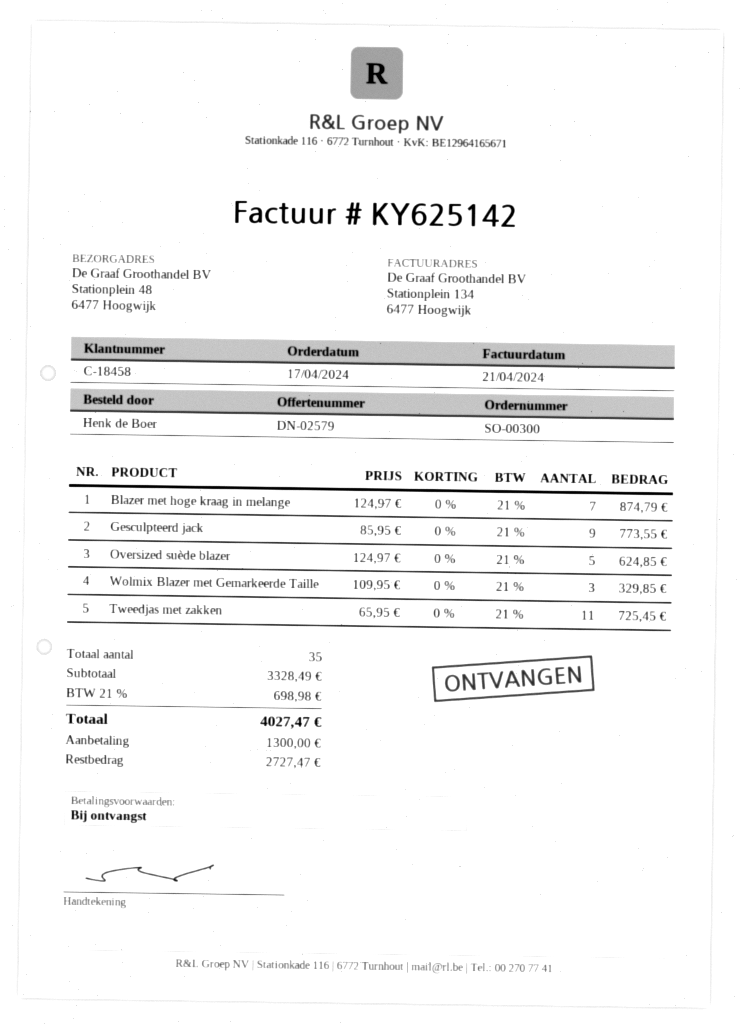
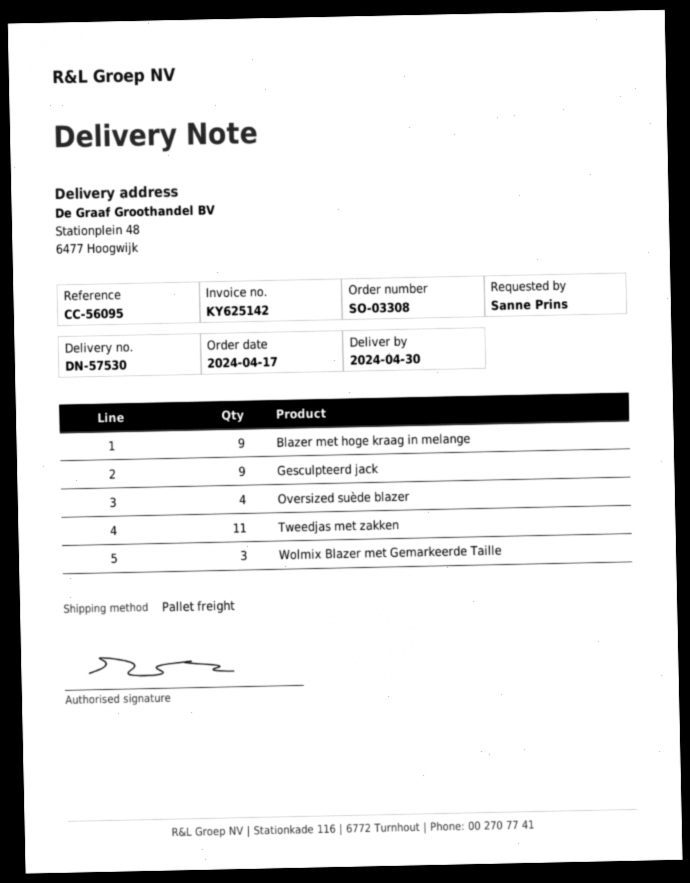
order number: SO-00300 -> SO-03308
ordered by: Henk de Boer -> Sanne Prins
Blazer met hoge kraag in melange: 7 -> 9
Oversized suède blazer: 5 -> 4

